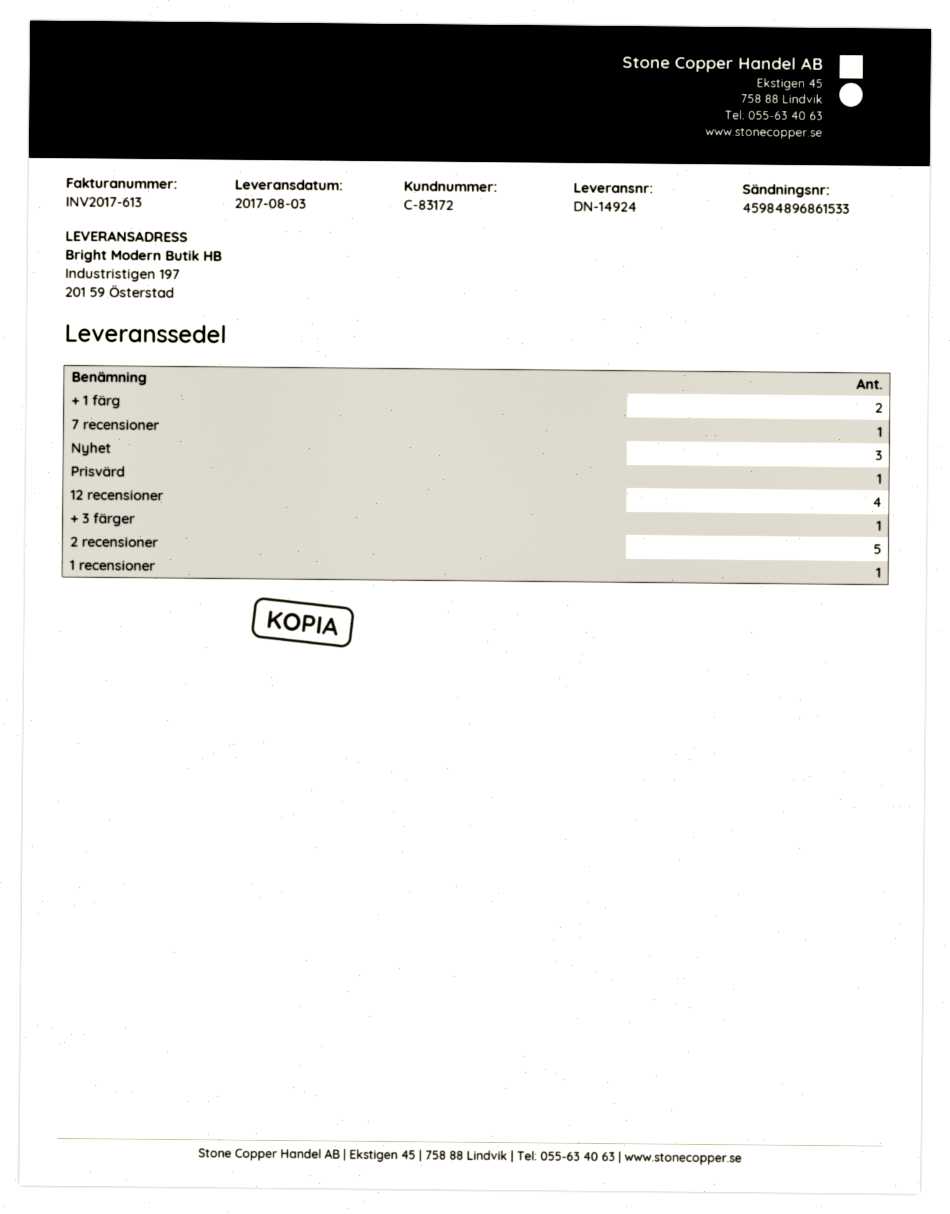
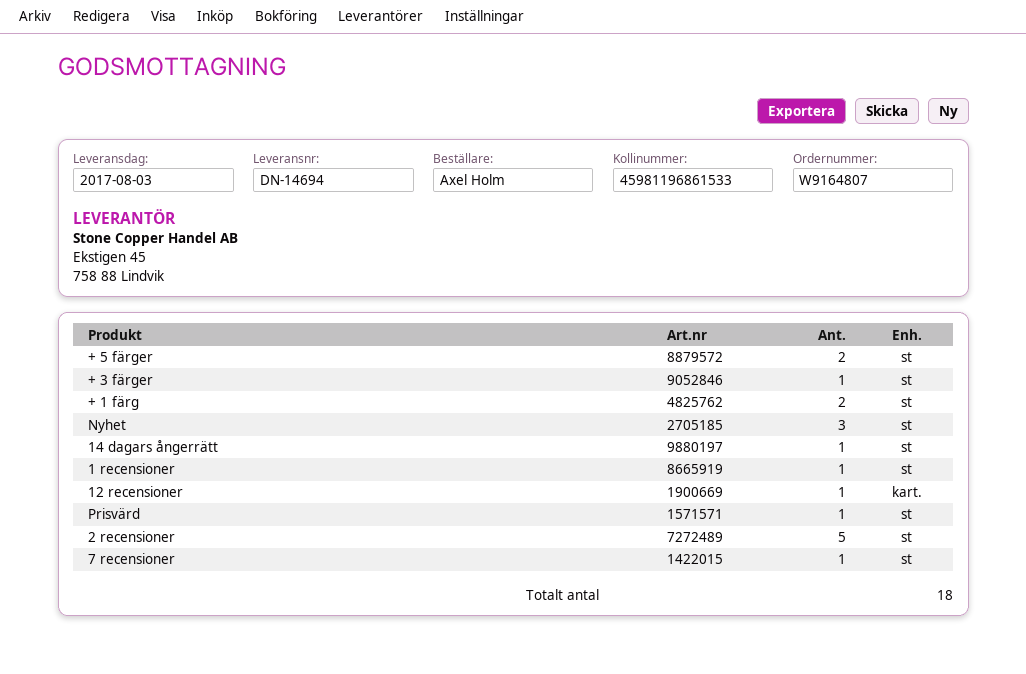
delivery note number: DN-14924 -> DN-14694
tracking number: 45984896861533 -> 45981196861533
12 recensioner: 4 -> 1
+ 5 färger: none -> 2
14 dagars ångerrätt: none -> 1

